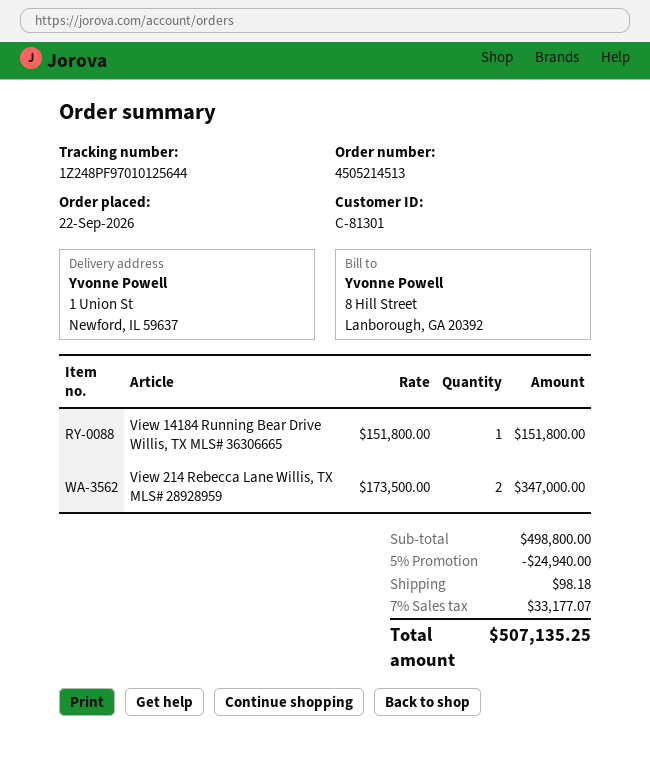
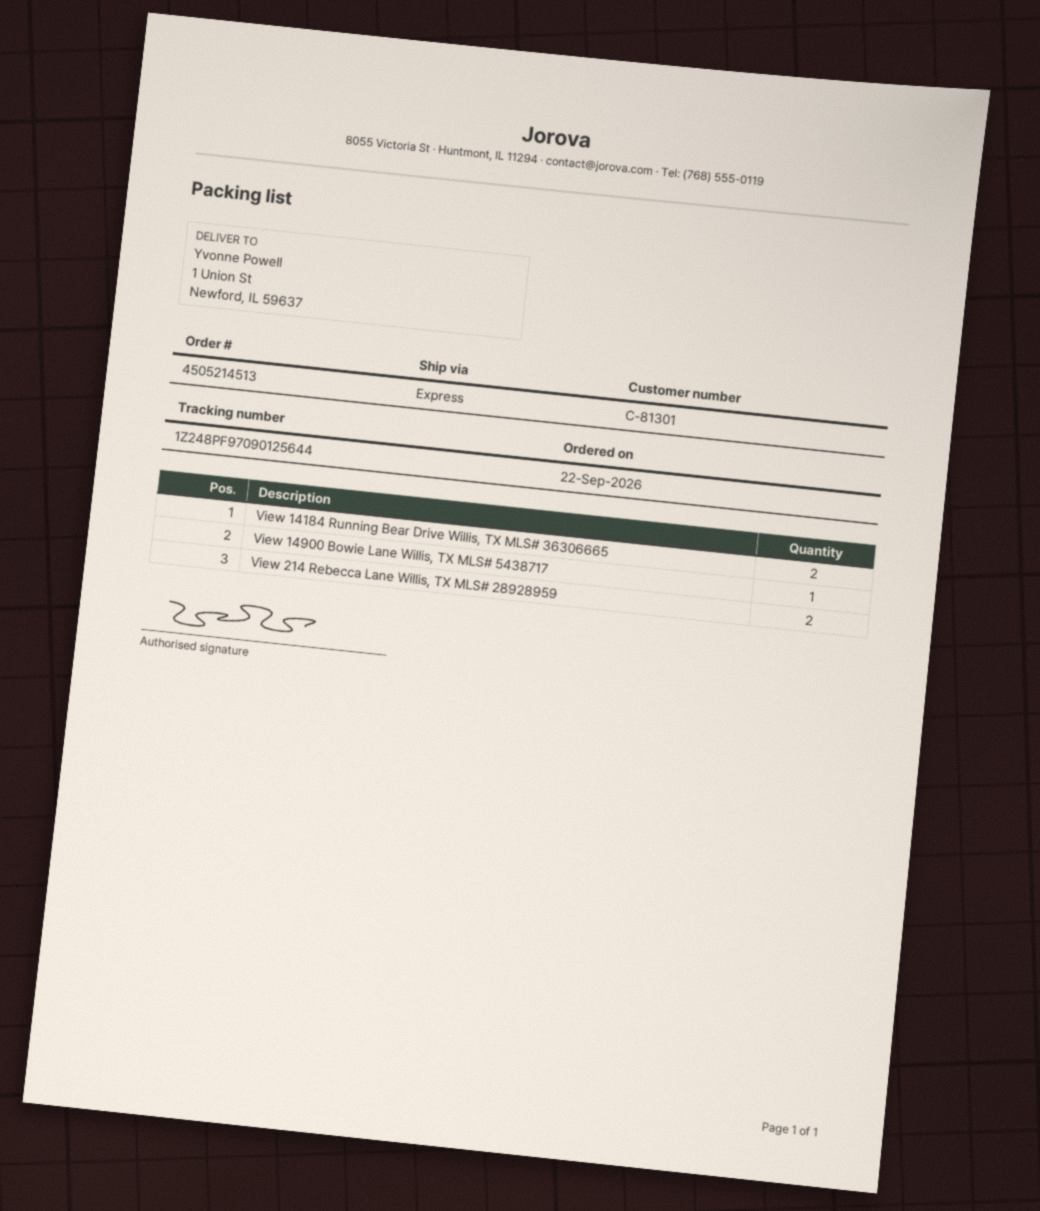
tracking number: 1Z248PF97010125644 -> 1Z248PF97090125644
View 14184 Running Bear Drive Willis, TX MLS# 36306665: 1 -> 2
View 14900 Bowie Lane Willis, TX MLS# 5438717: none -> 1

